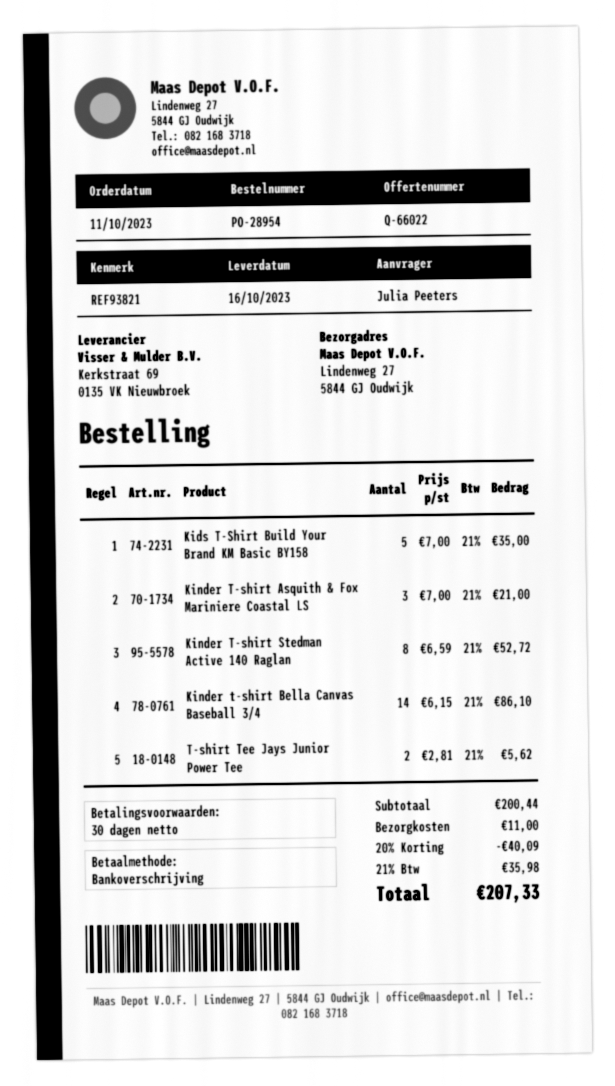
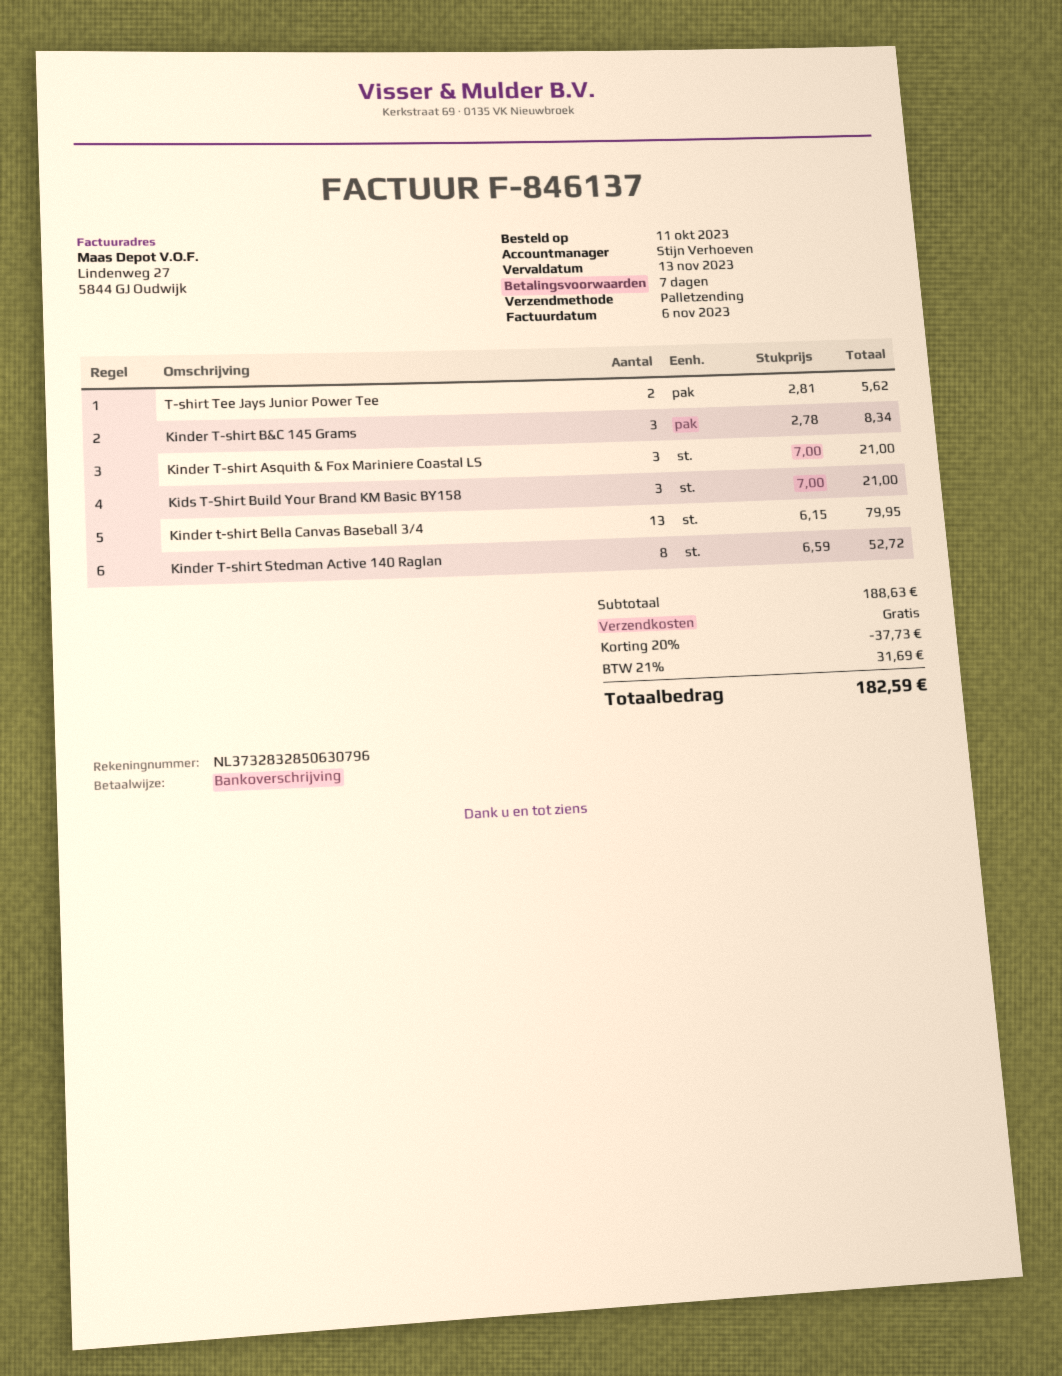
payment terms: 30 days -> 7 days
Kids T-Shirt Build Your Brand KM Basic BY158: 5 x 7.00 = 35.00 -> 3 x 7.00 = 21.00
Kinder t-shirt Bella Canvas Baseball 3/4: 14 x 6.15 = 86.10 -> 13 x 6.15 = 79.95
Kinder T-shirt B&C 145 Grams: none -> 3 x 2.78 = 8.34
subtotal: 200.44 -> 188.63
discount: 20% = 40.09 -> 20% = 37.73
shipping: 11.00 -> 0.00
tax: 21% = 35.98 -> 21% = 31.69
total: 207.33 -> 182.59

